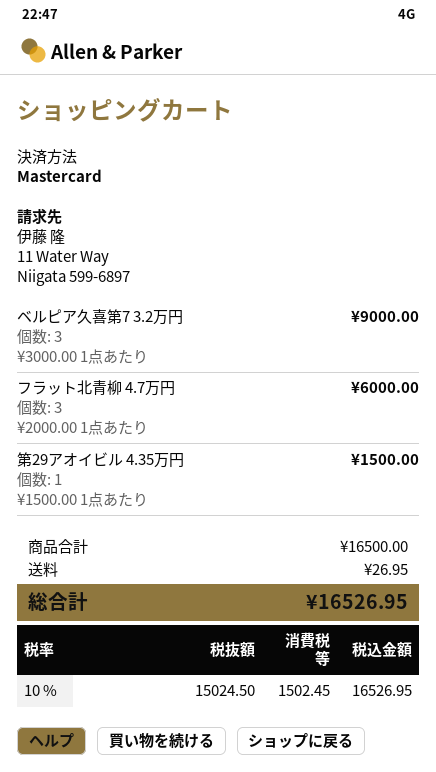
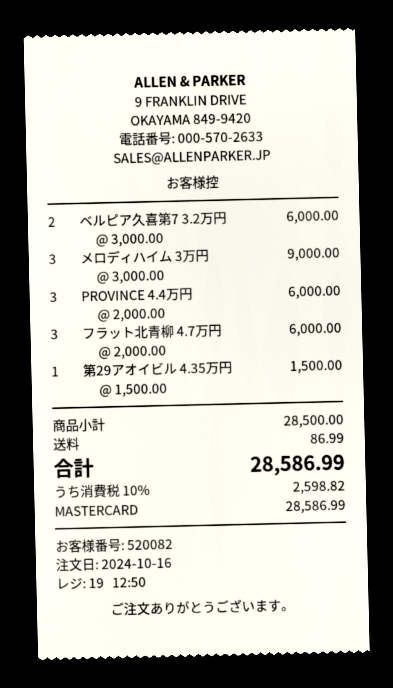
ベルピア久喜第7 3.2万円: 3 x 3000.00 = 9000.00 -> 2 x 3000.00 = 6000.00
メロディハイム 3万円: none -> 3 x 3000.00 = 9000.00
PROVINCE 4.4万円: none -> 3 x 2000.00 = 6000.00
subtotal: 16500.00 -> 28500.00
shipping: 26.95 -> 86.99
tax: 10% = 1502.45 -> 10% = 2598.82
total: 16526.95 -> 28586.99

